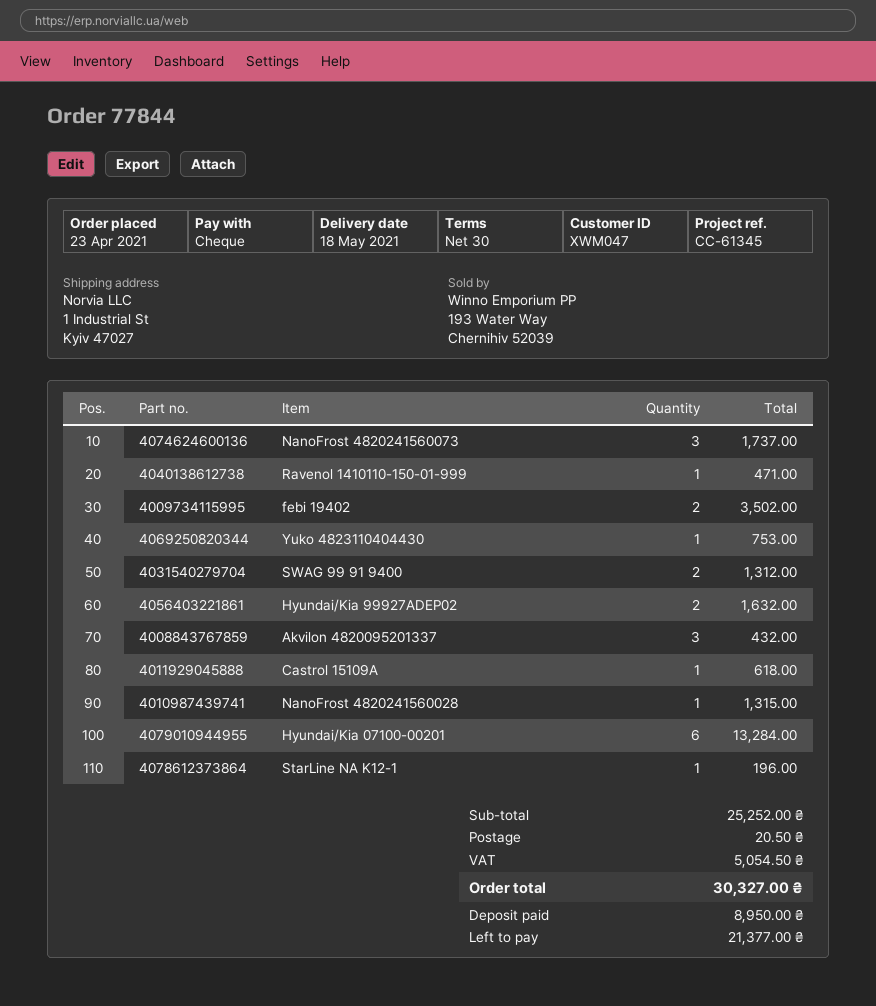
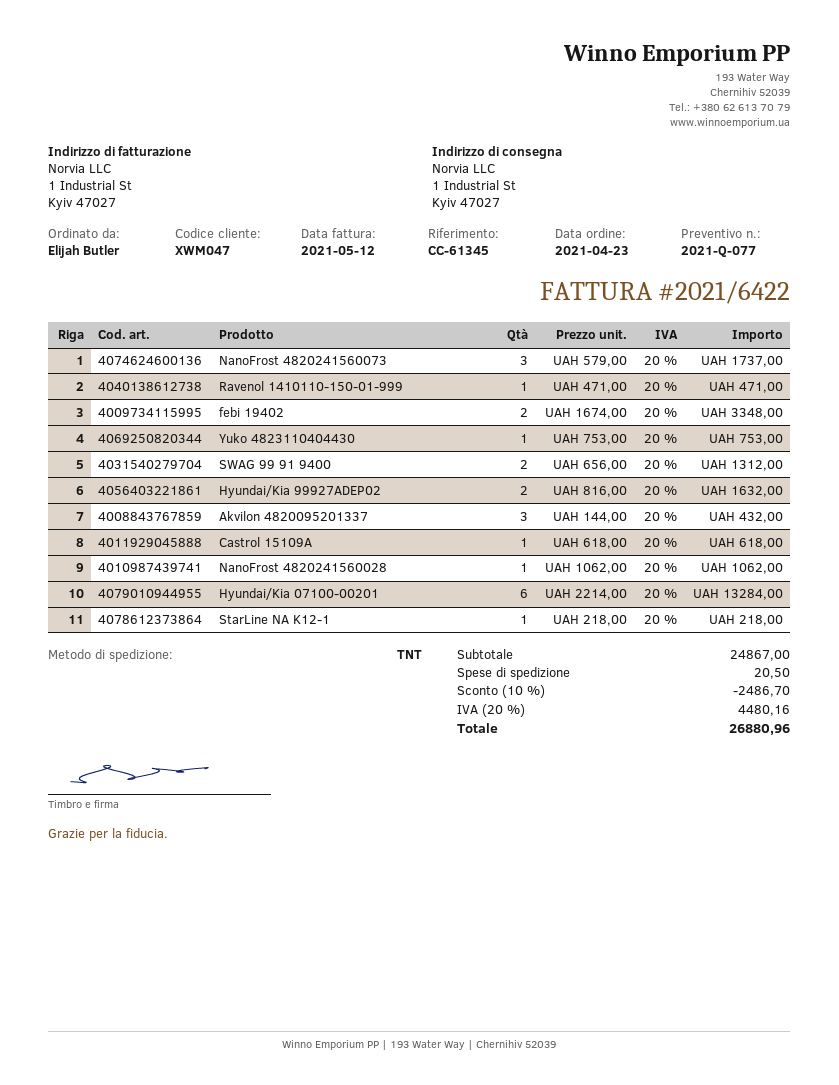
febi 19402: 2 for 3502.00 -> 2 for 3348.00
NanoFrost 4820241560028: 1 for 1315.00 -> 1 for 1062.00
StarLine NA K12-1: 1 for 196.00 -> 1 for 218.00
subtotal: 25252.00 -> 24867.00
discount: none -> 10% = 2486.70
tax: 5054.50 -> 4480.16
total: 30327.00 -> 26880.96

